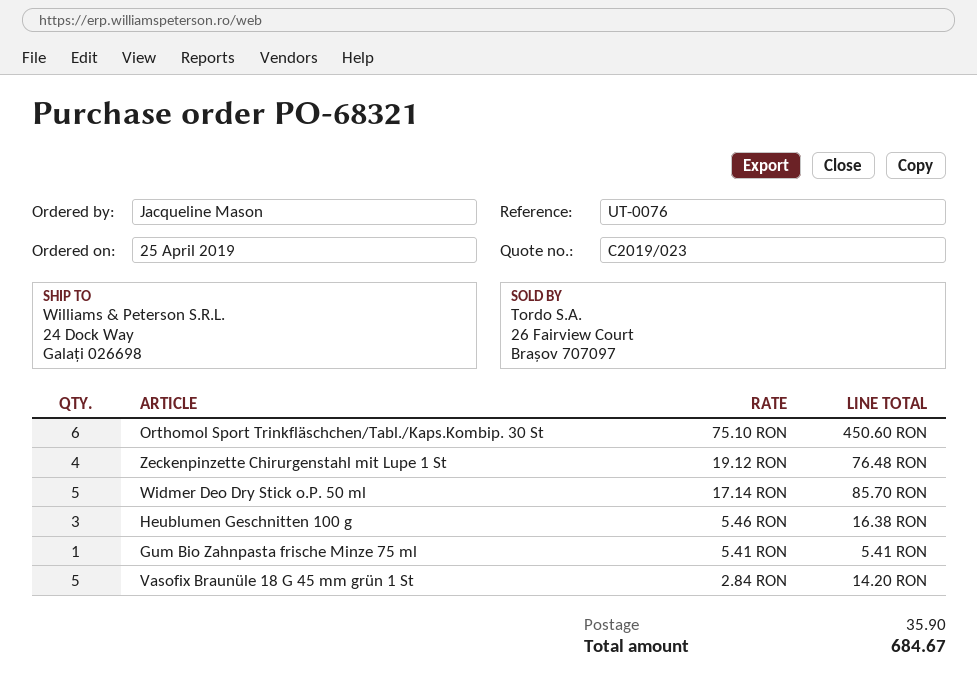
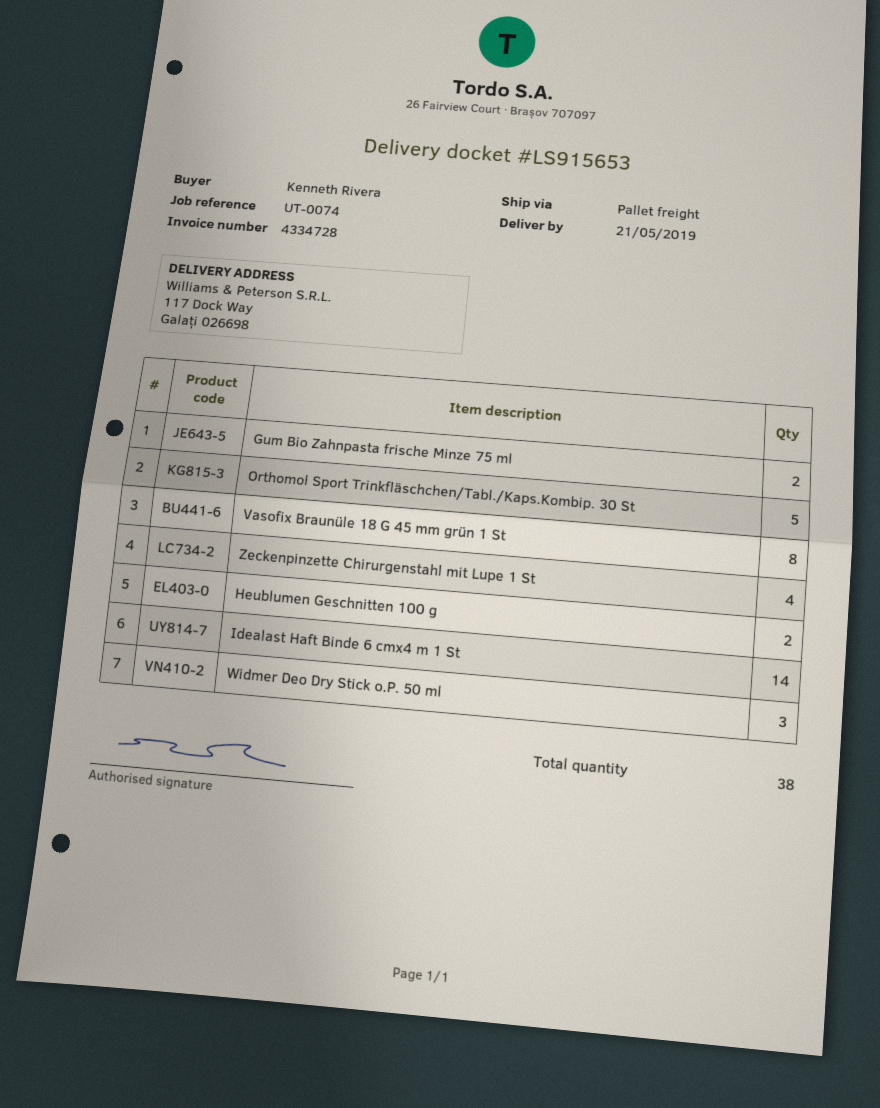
reference: UT-0076 -> UT-0074
ordered by: Jacqueline Mason -> Kenneth Rivera
ship to: 24 Dock Way, Galați 026698 -> 117 Dock Way, Galați 026698
Orthomol Sport Trinkfläschchen/Tabl./Kaps.Kombip. 30 St: 6 -> 5
Widmer Deo Dry Stick o.P. 50 ml: 5 -> 3
Heublumen Geschnitten 100 g: 3 -> 2
Gum Bio Zahnpasta frische Minze 75 ml: 1 -> 2
Vasofix Braunüle 18 G 45 mm grün 1 St: 5 -> 8
Idealast Haft Binde 6 cmx4 m 1 St: none -> 14

